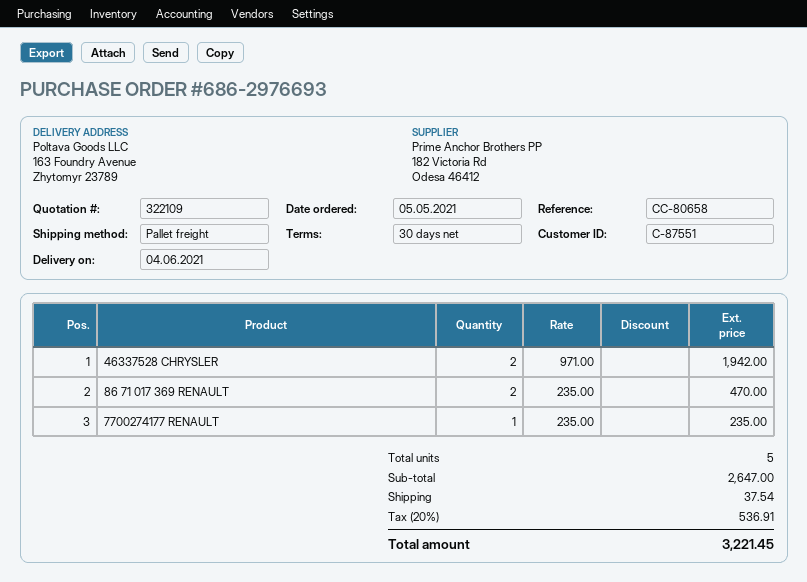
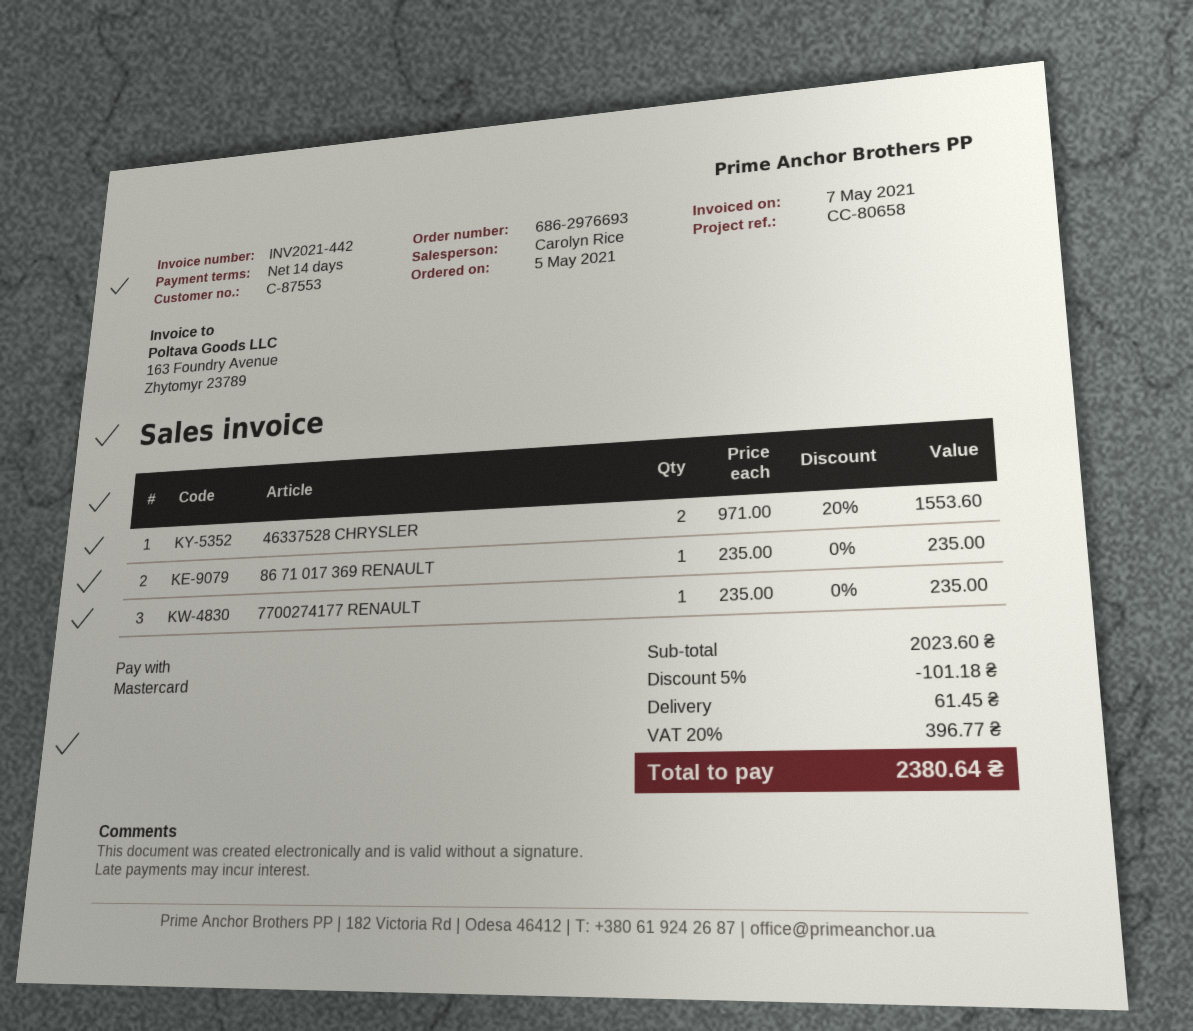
payment terms: 30 days -> 14 days
customer number: C-87551 -> C-87553
46337528 CHRYSLER: 2 x 971.00 = 1942.00 -> 2 x 971.00 - 20% = 1553.60
86 71 017 369 RENAULT: 2 x 235.00 = 470.00 -> 1 x 235.00 = 235.00
subtotal: 2647.00 -> 2023.60
discount: none -> 5% = 101.18
shipping: 37.54 -> 61.45
tax: 20% = 536.91 -> 20% = 396.77
total: 3221.45 -> 2380.64

